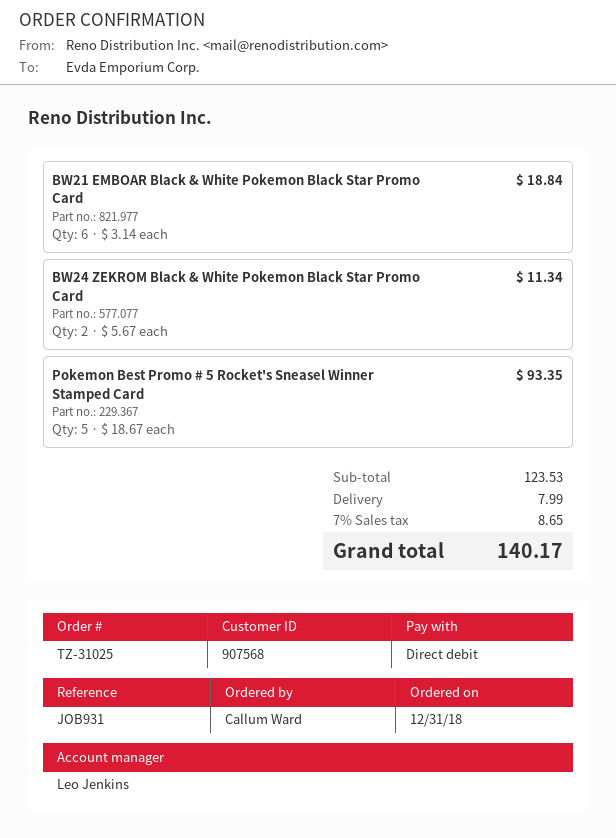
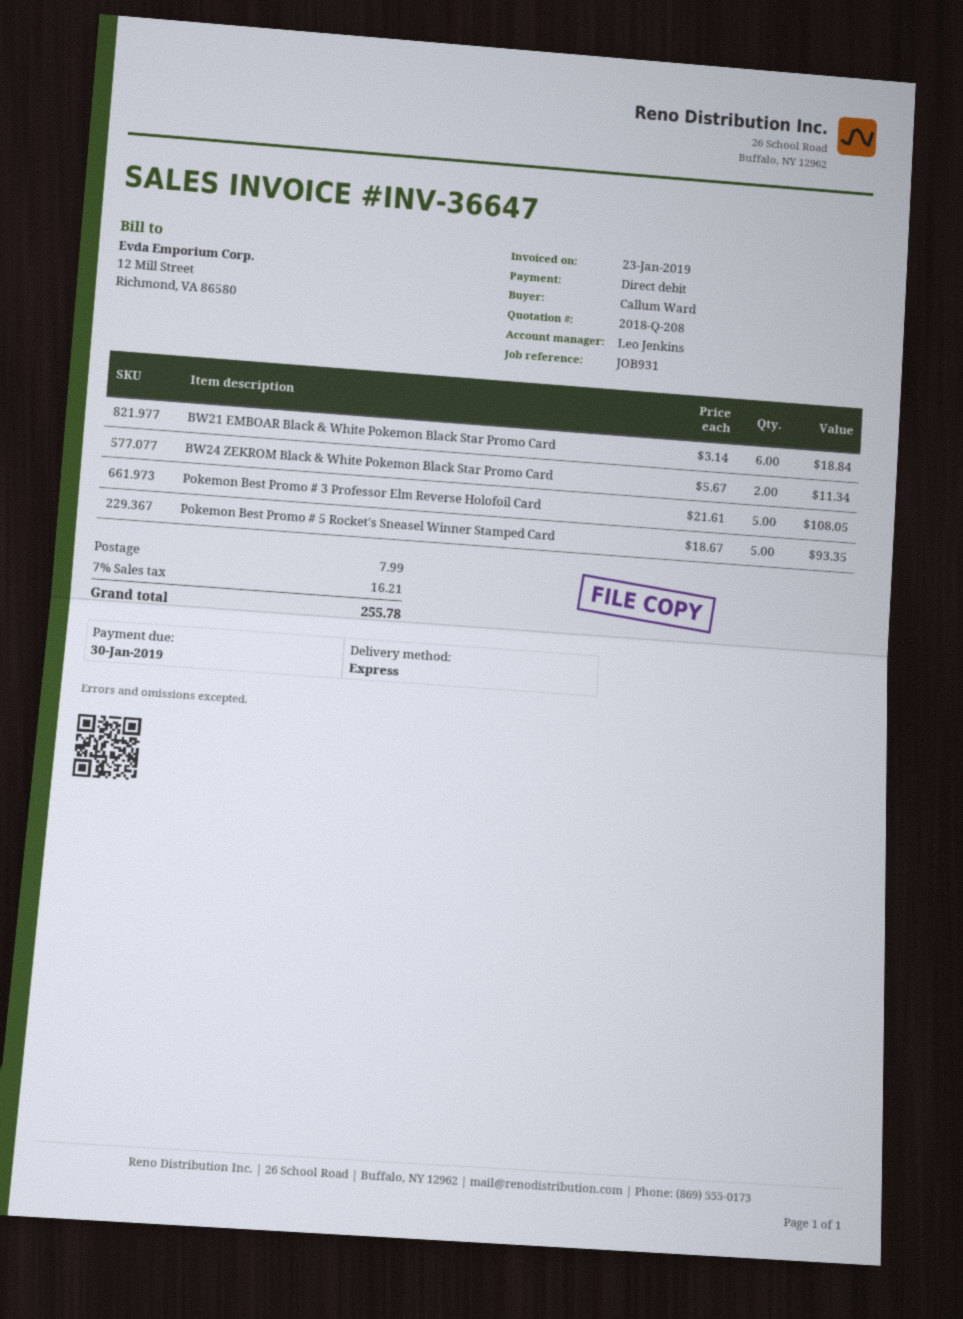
Pokemon Best Promo # 3 Professor Elm Reverse Holofoil Card: none -> 5 x 21.61 = 108.05
tax: 7% = 8.65 -> 7% = 16.21
total: 140.17 -> 255.78

